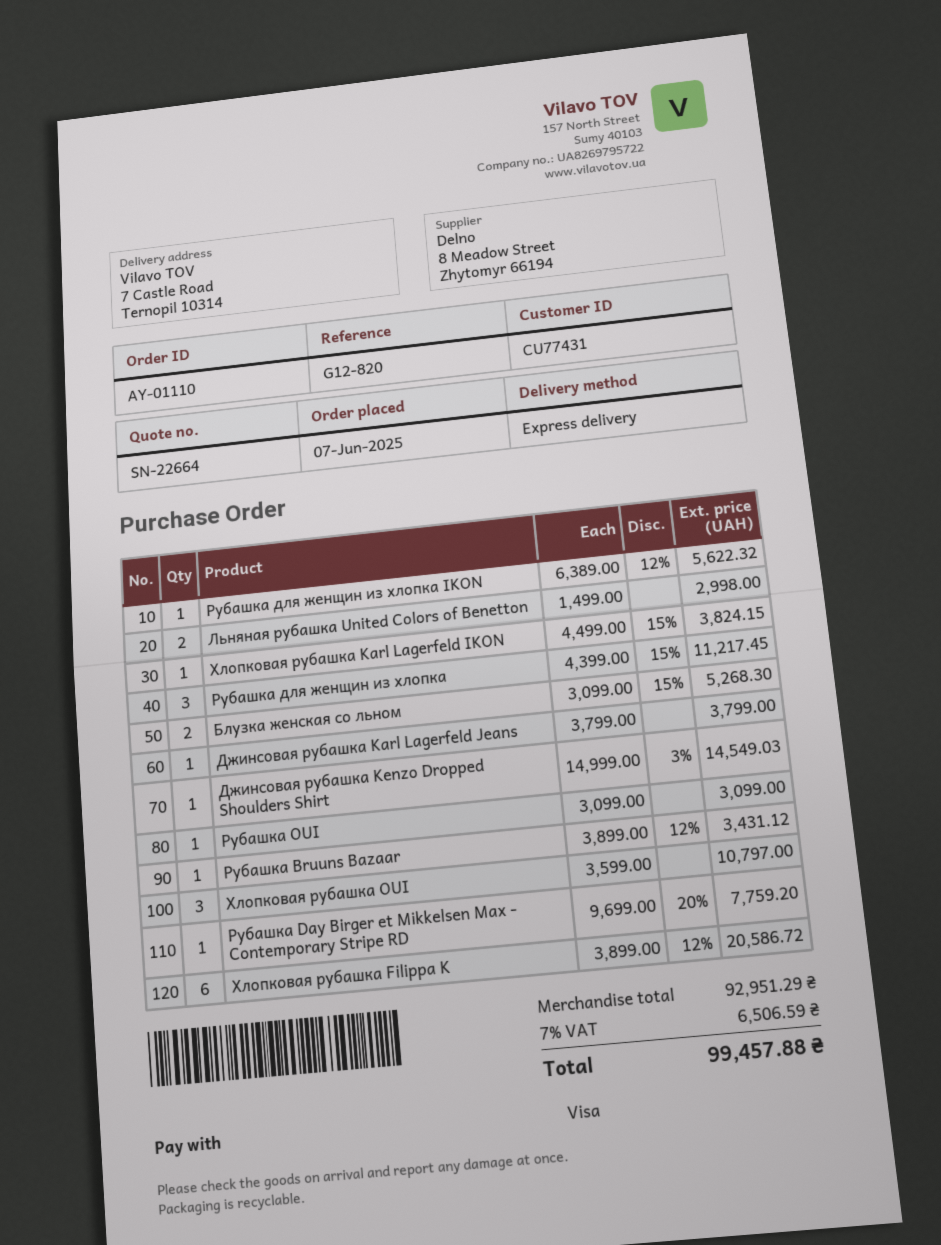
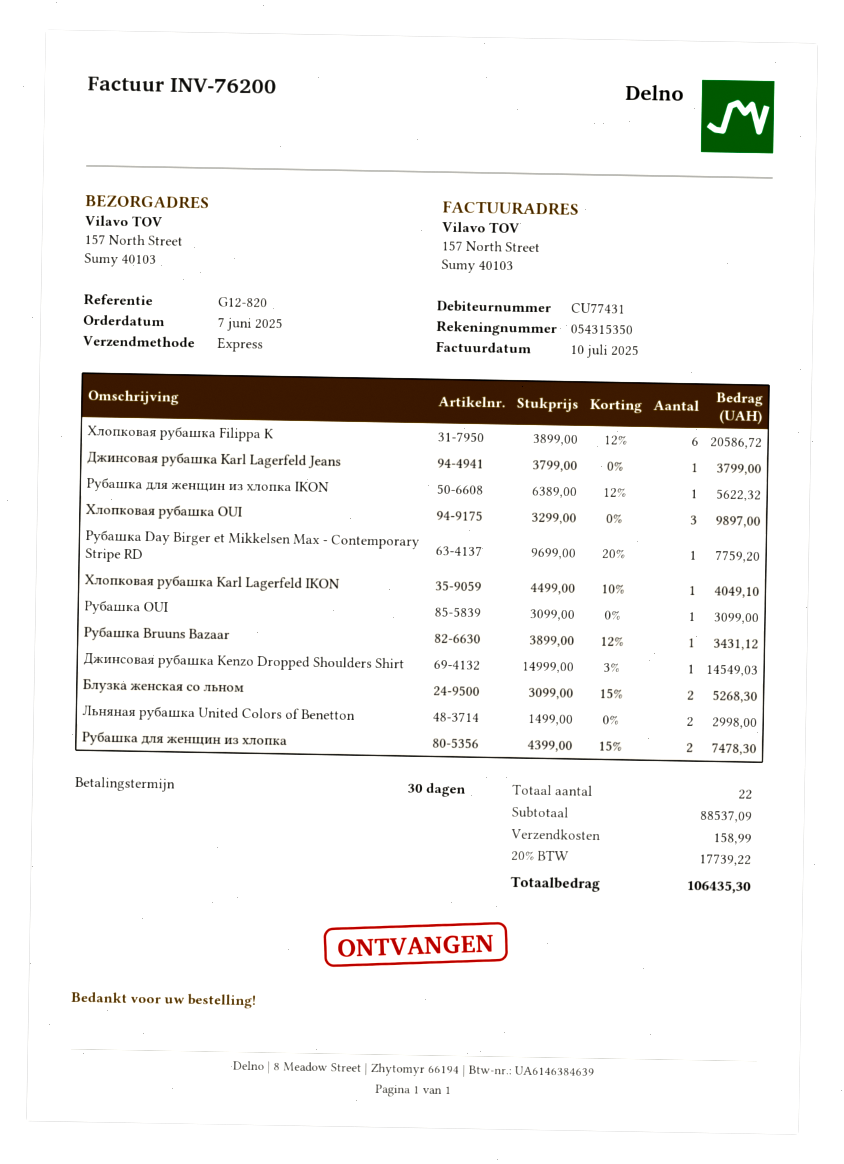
ship to: 7 Castle Road, Ternopil 10314 -> 157 North Street, Sumy 40103
Хлопковая рубашка Karl Lagerfeld IKON: 1 x 4499.00 - 15% = 3824.15 -> 1 x 4499.00 - 10% = 4049.10
Рубашка для женщин из хлопка: 3 x 4399.00 - 15% = 11217.45 -> 2 x 4399.00 - 15% = 7478.30
Хлопковая рубашка OUI: 3 x 3599.00 = 10797.00 -> 3 x 3299.00 = 9897.00
subtotal: 92951.29 -> 88537.09
shipping: none -> 158.99
tax: 7% = 6506.59 -> 20% = 17739.22
total: 99457.88 -> 106435.30

